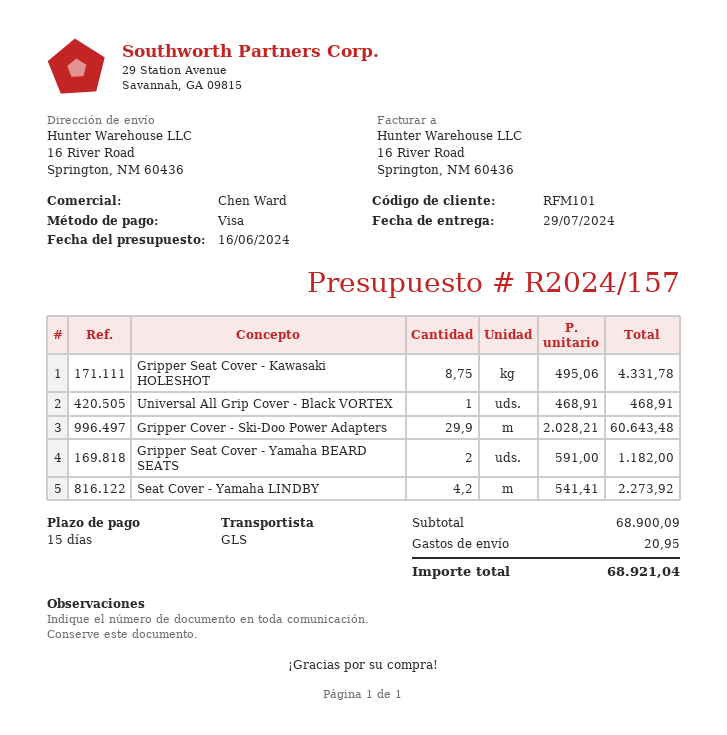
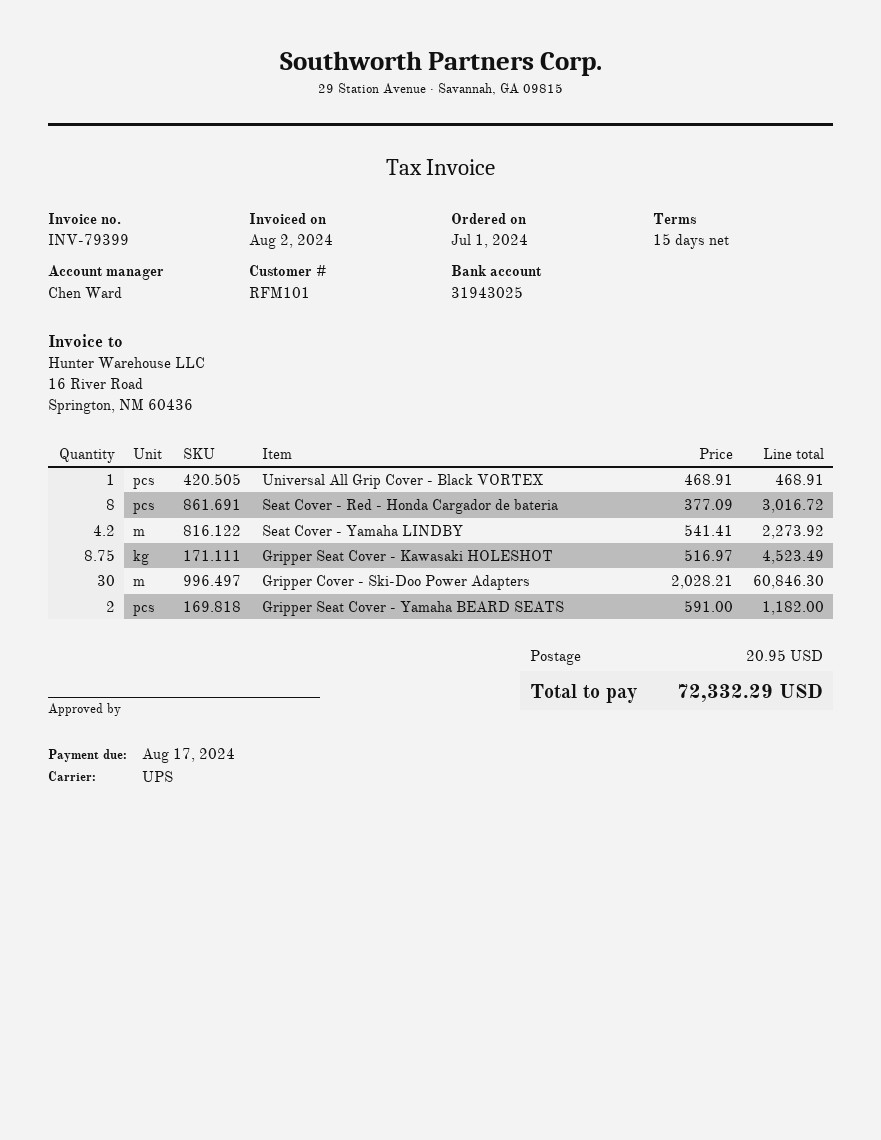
shipping method: GLS -> UPS
Gripper Seat Cover - Kawasaki HOLESHOT: 8.75 x 495.06 = 4331.78 -> 8.75 x 516.97 = 4523.49
Gripper Cover - Ski-Doo Power Adapters: 29.9 x 2028.21 = 60643.48 -> 30 x 2028.21 = 60846.30
Seat Cover - Red - Honda Cargador de bateria: none -> 8 x 377.09 = 3016.72
total: 68921.04 -> 72332.29

